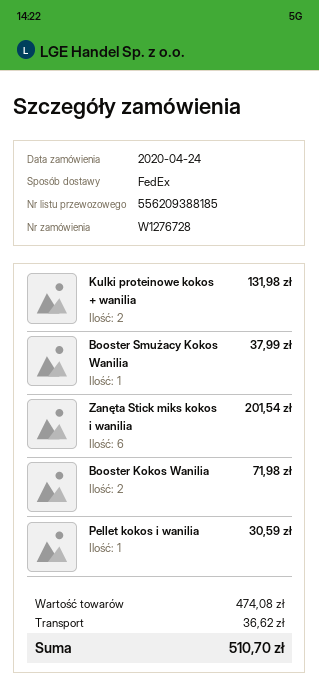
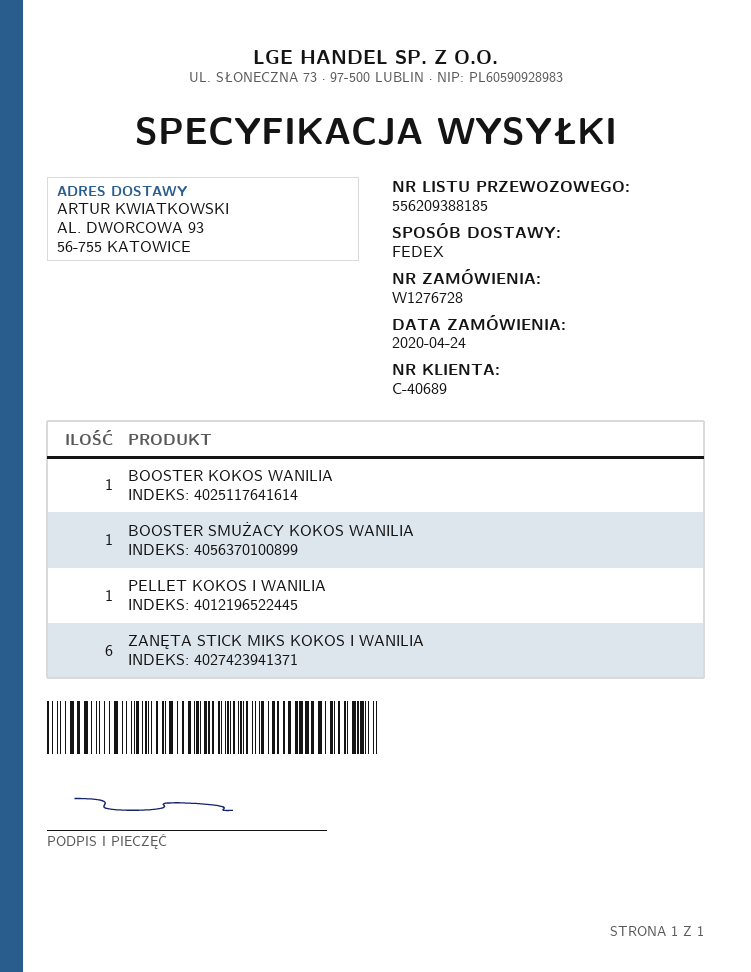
Kulki proteinowe kokos + wanilia: 2 -> none
Booster Kokos Wanilia: 2 -> 1

